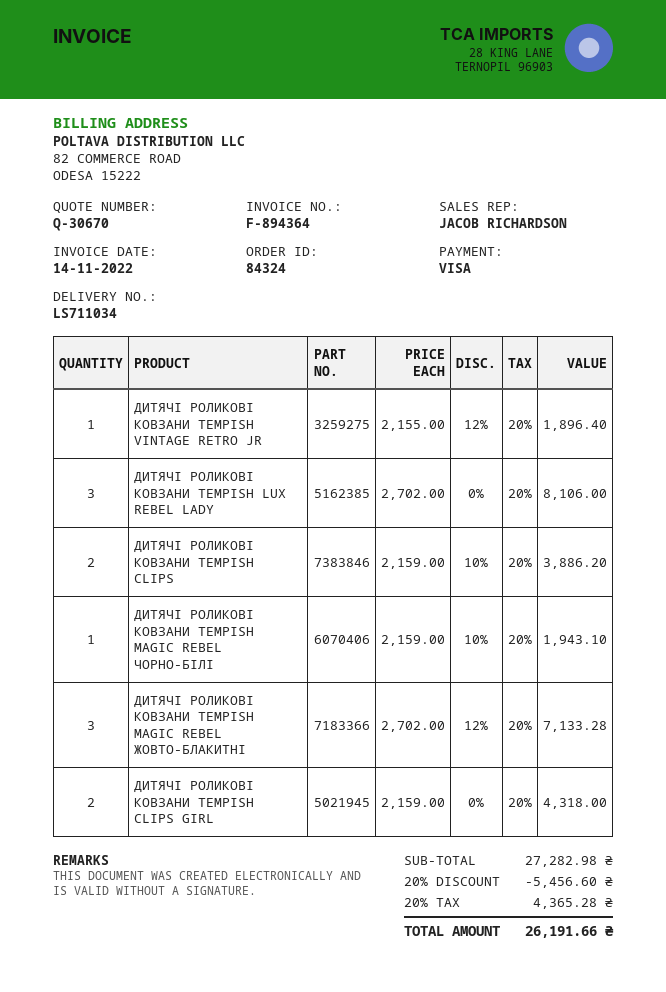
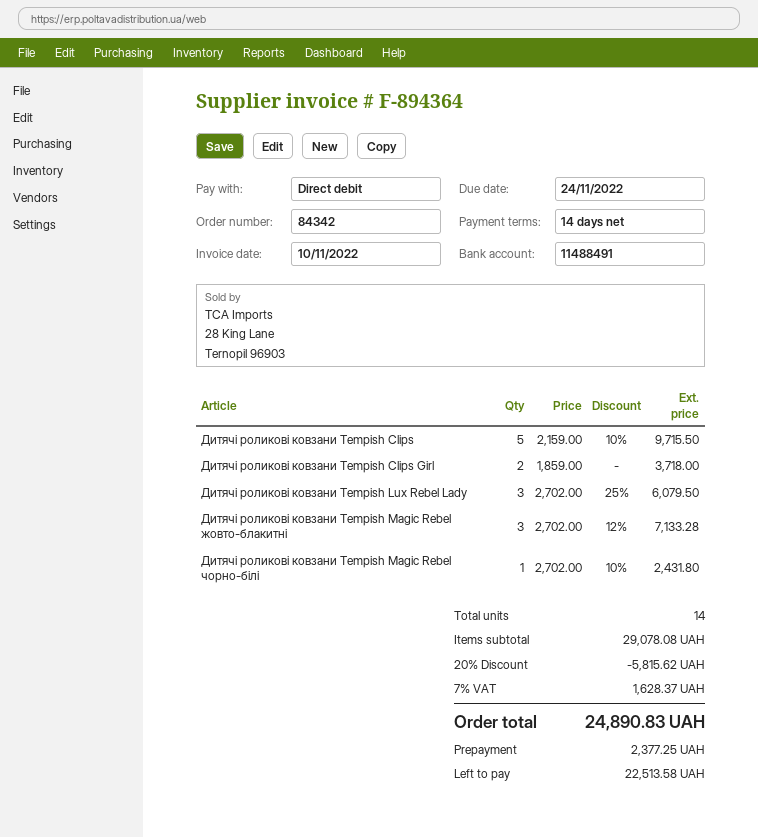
order number: 84324 -> 84342
invoice date: 2022-11-14 -> 2022-11-10
payment method: Visa -> direct debit
ДИТЯЧІ РОЛИКОВІ КОВЗАНИ TEMPISH VINTAGE RETRO JR: 1 x 2155.00 - 12% = 1896.40 -> none
ДИТЯЧІ РОЛИКОВІ КОВЗАНИ TEMPISH LUX REBEL LADY: 3 x 2702.00 = 8106.00 -> 3 x 2702.00 - 25% = 6079.50
ДИТЯЧІ РОЛИКОВІ КОВЗАНИ TEMPISH CLIPS: 2 x 2159.00 - 10% = 3886.20 -> 5 x 2159.00 - 10% = 9715.50
ДИТЯЧІ РОЛИКОВІ КОВЗАНИ TEMPISH MAGIC REBEL ЧОРНО-БІЛІ: 1 x 2159.00 - 10% = 1943.10 -> 1 x 2702.00 - 10% = 2431.80
ДИТЯЧІ РОЛИКОВІ КОВЗАНИ TEMPISH CLIPS GIRL: 2 x 2159.00 = 4318.00 -> 2 x 1859.00 = 3718.00
subtotal: 27282.98 -> 29078.08
discount: 20% = 5456.60 -> 20% = 5815.62
tax: 20% = 4365.28 -> 7% = 1628.37
total: 26191.66 -> 24890.83

